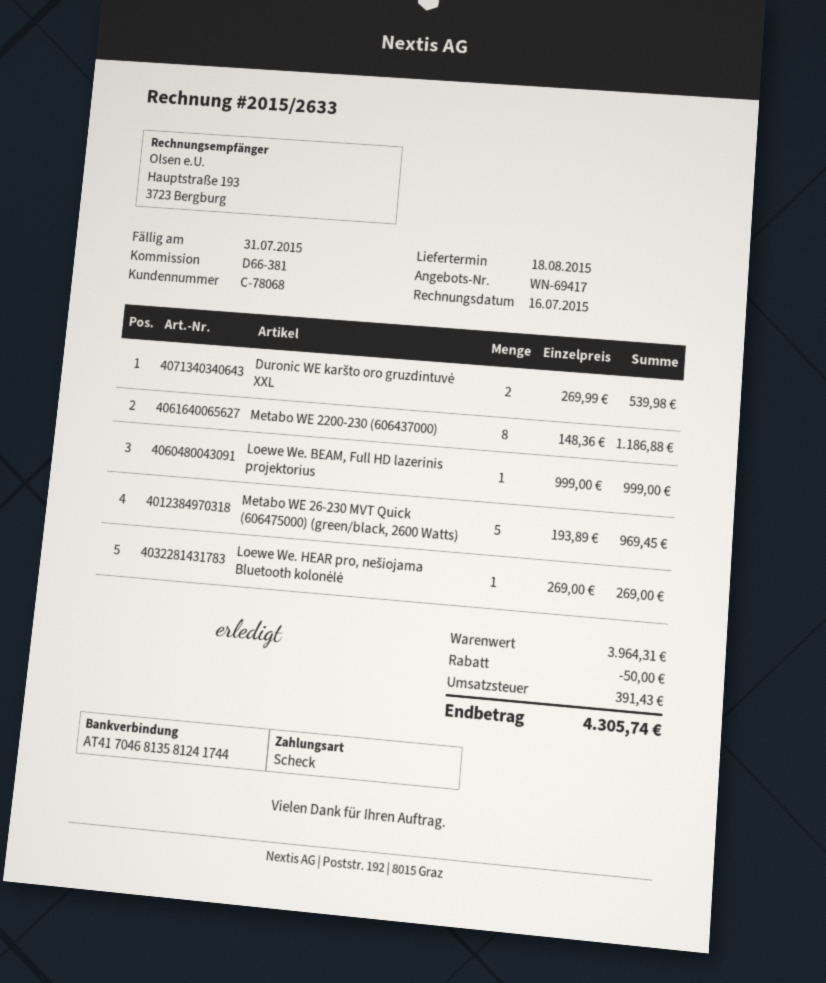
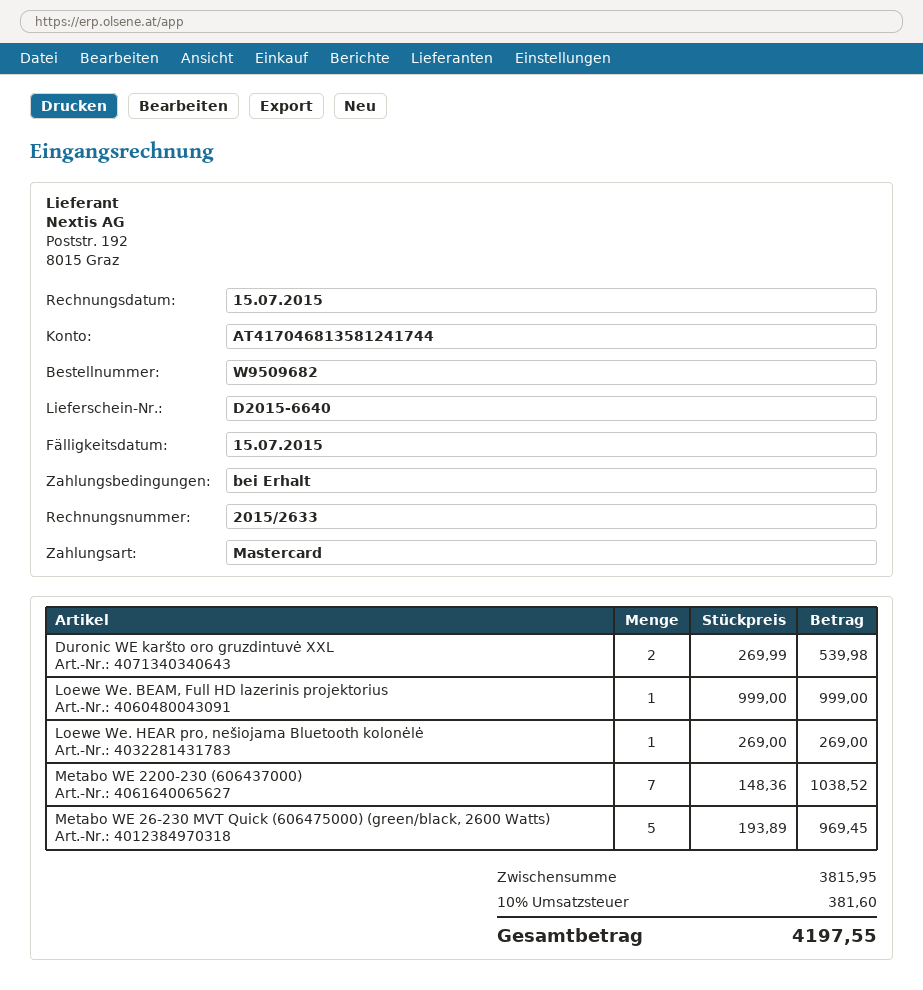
invoice date: 2015-07-16 -> 2015-07-15
due date: 2015-07-31 -> 2015-07-15
payment method: cheque -> Mastercard
Metabo WE 2200-230 (606437000): 8 x 148.36 = 1186.88 -> 7 x 148.36 = 1038.52
subtotal: 3964.31 -> 3815.95
discount: 50.00 -> none
tax: 391.43 -> 381.60
total: 4305.74 -> 4197.55

